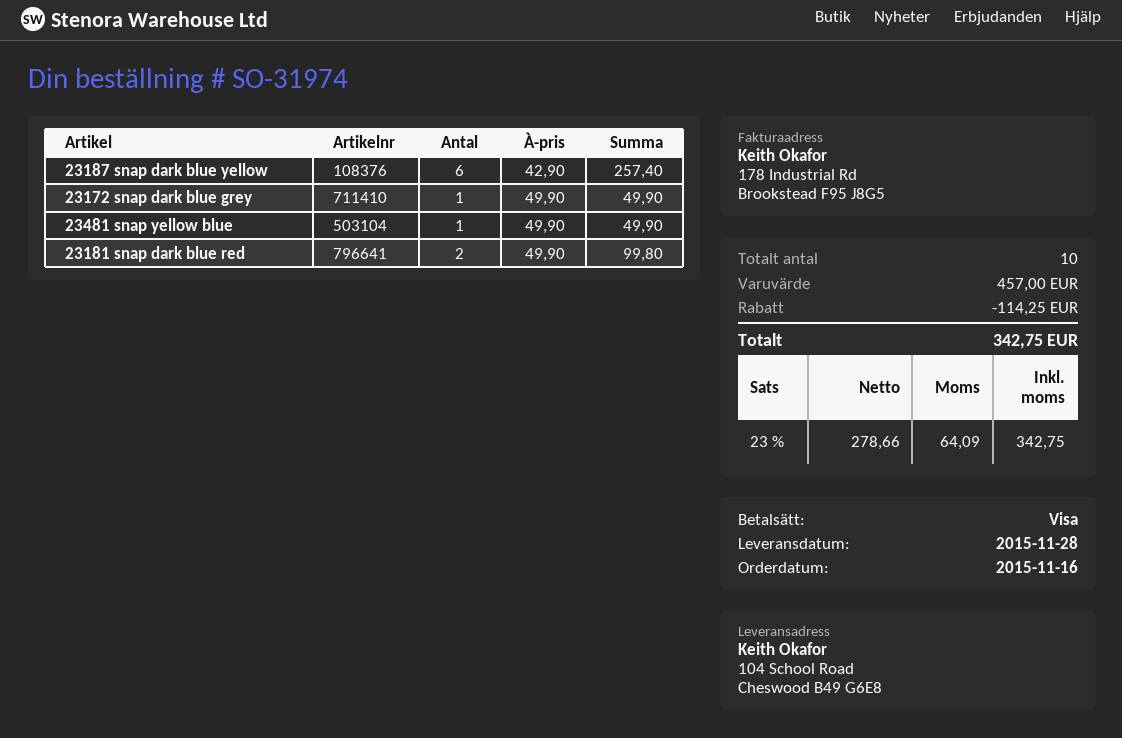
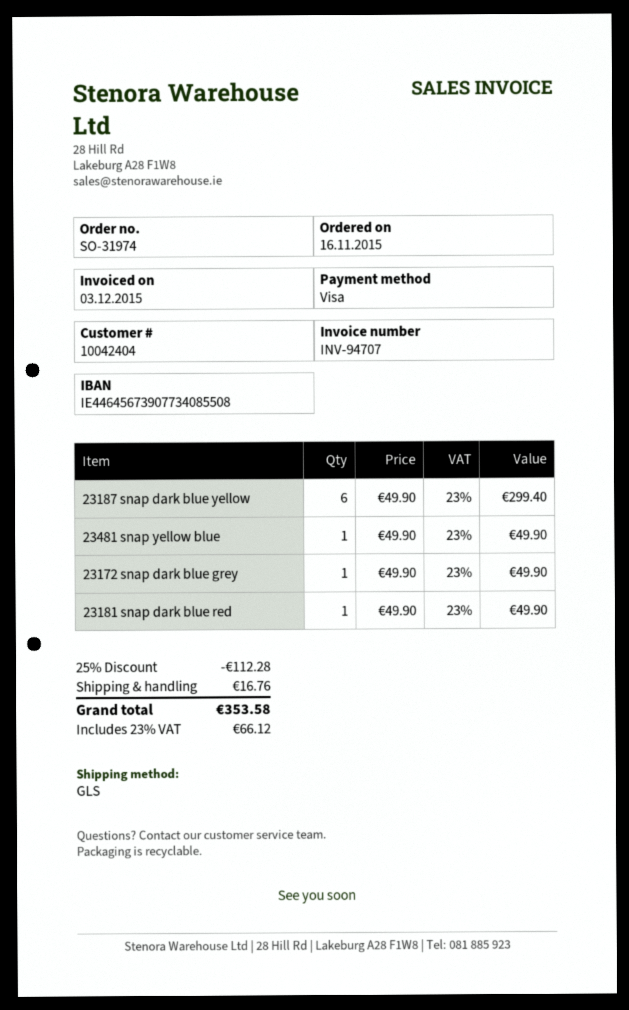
23187 snap dark blue yellow: 6 x 42.90 = 257.40 -> 6 x 49.90 = 299.40
23181 snap dark blue red: 2 x 49.90 = 99.80 -> 1 x 49.90 = 49.90
discount: 114.25 -> 112.28
shipping: none -> 16.76
tax: 23% = 64.09 -> 23% = 66.12
total: 342.75 -> 353.58

